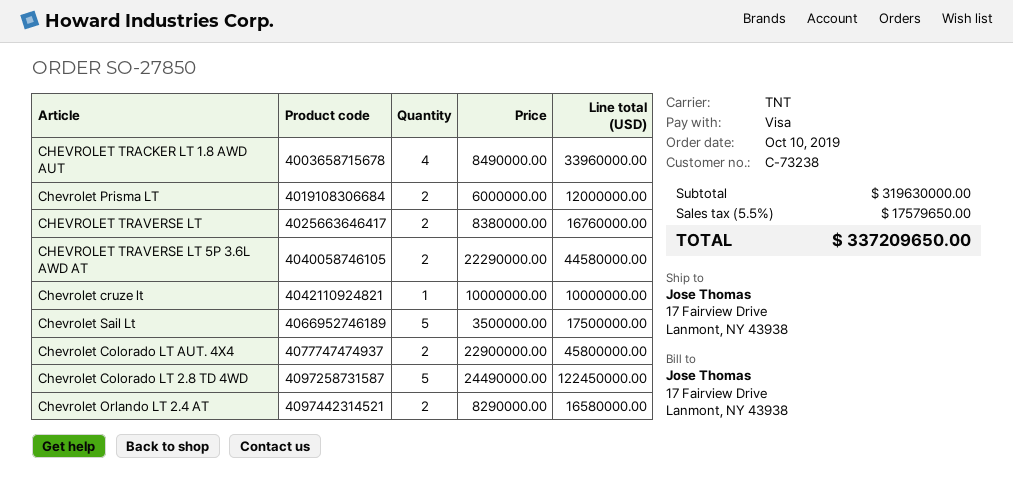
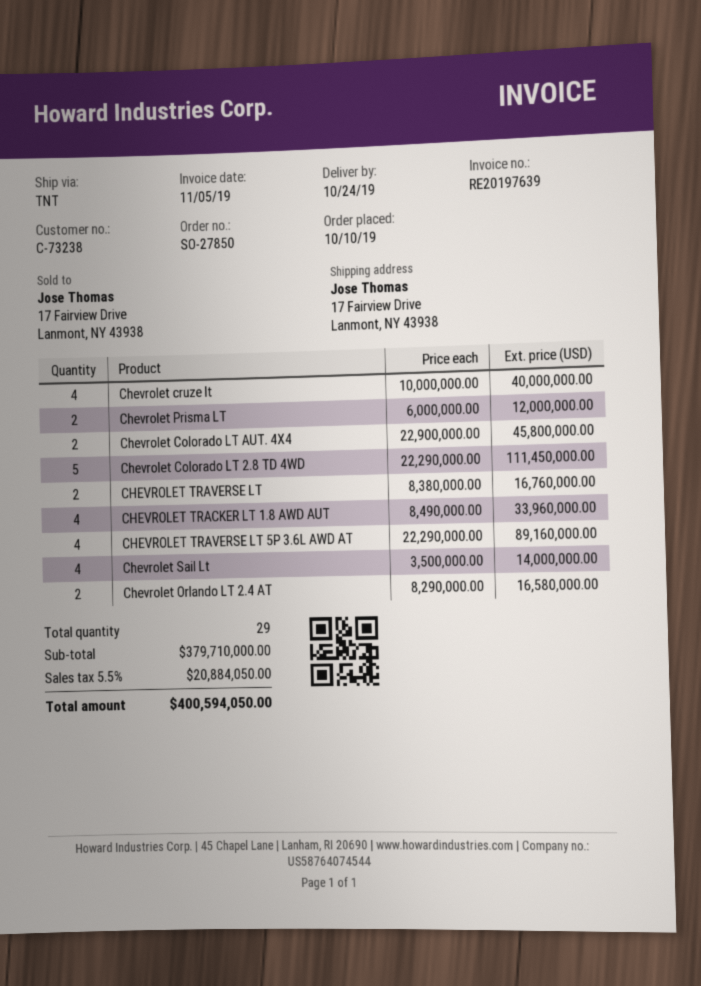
CHEVROLET TRAVERSE LT 5P 3.6L AWD AT: 2 x 22290000.00 = 44580000.00 -> 4 x 22290000.00 = 89160000.00
Chevrolet cruze lt: 1 x 10000000.00 = 10000000.00 -> 4 x 10000000.00 = 40000000.00
Chevrolet Sail Lt: 5 x 3500000.00 = 17500000.00 -> 4 x 3500000.00 = 14000000.00
Chevrolet Colorado LT 2.8 TD 4WD: 5 x 24490000.00 = 122450000.00 -> 5 x 22290000.00 = 111450000.00
subtotal: 319630000.00 -> 379710000.00
tax: 5.5% = 17579650.00 -> 5.5% = 20884050.00
total: 337209650.00 -> 400594050.00

